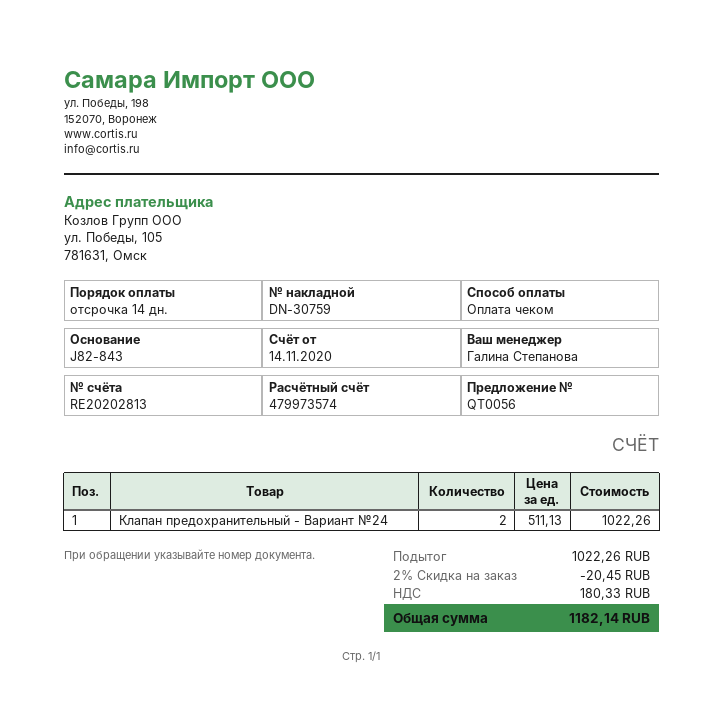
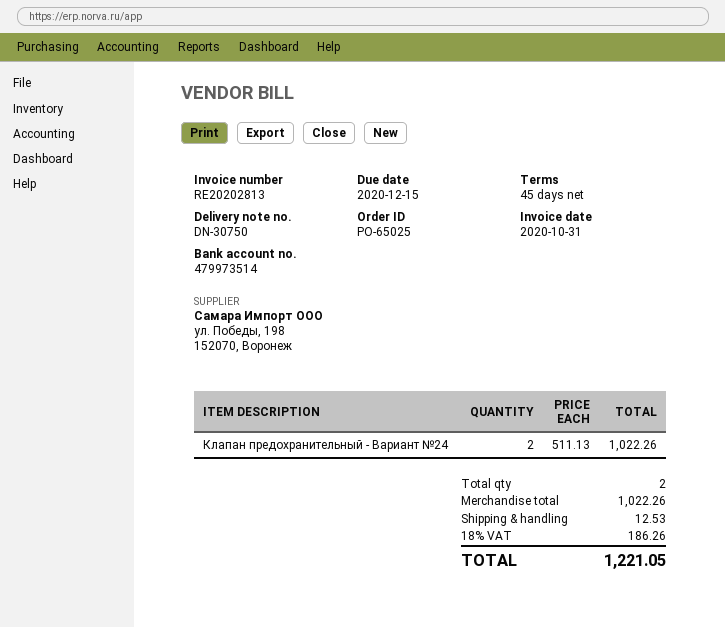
delivery note number: DN-30759 -> DN-30750
invoice date: 2020-11-14 -> 2020-10-31
payment terms: 14 days -> 45 days
bank account: 479973574 -> 479973514
discount: 2% = 20.45 -> none
shipping: none -> 12.53
tax: 180.33 -> 186.26
total: 1182.14 -> 1221.05

